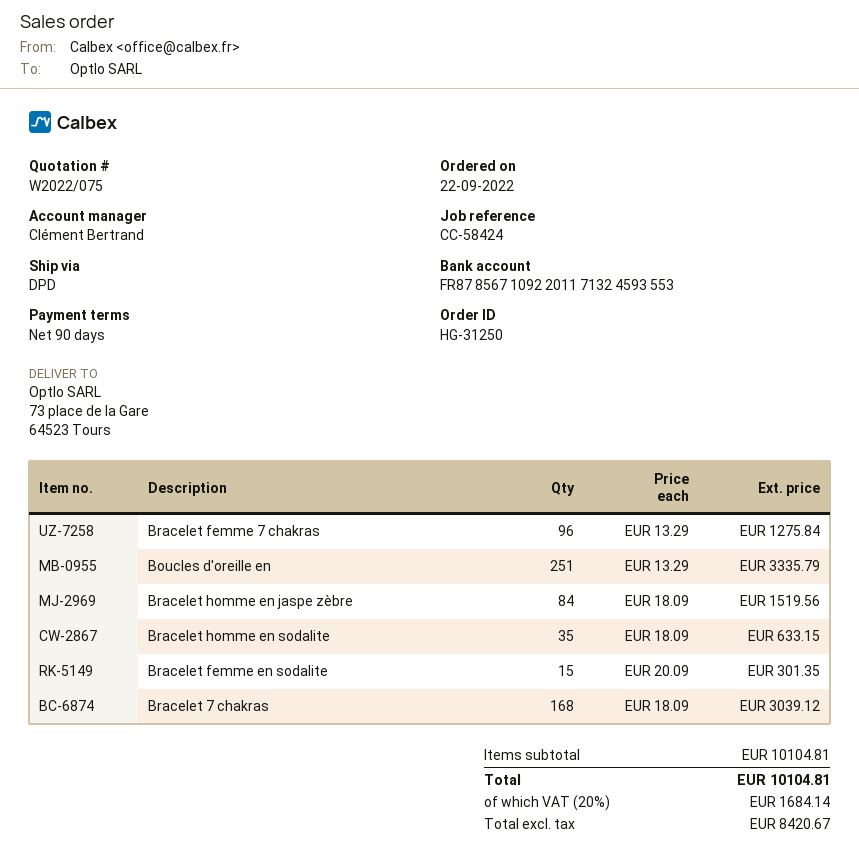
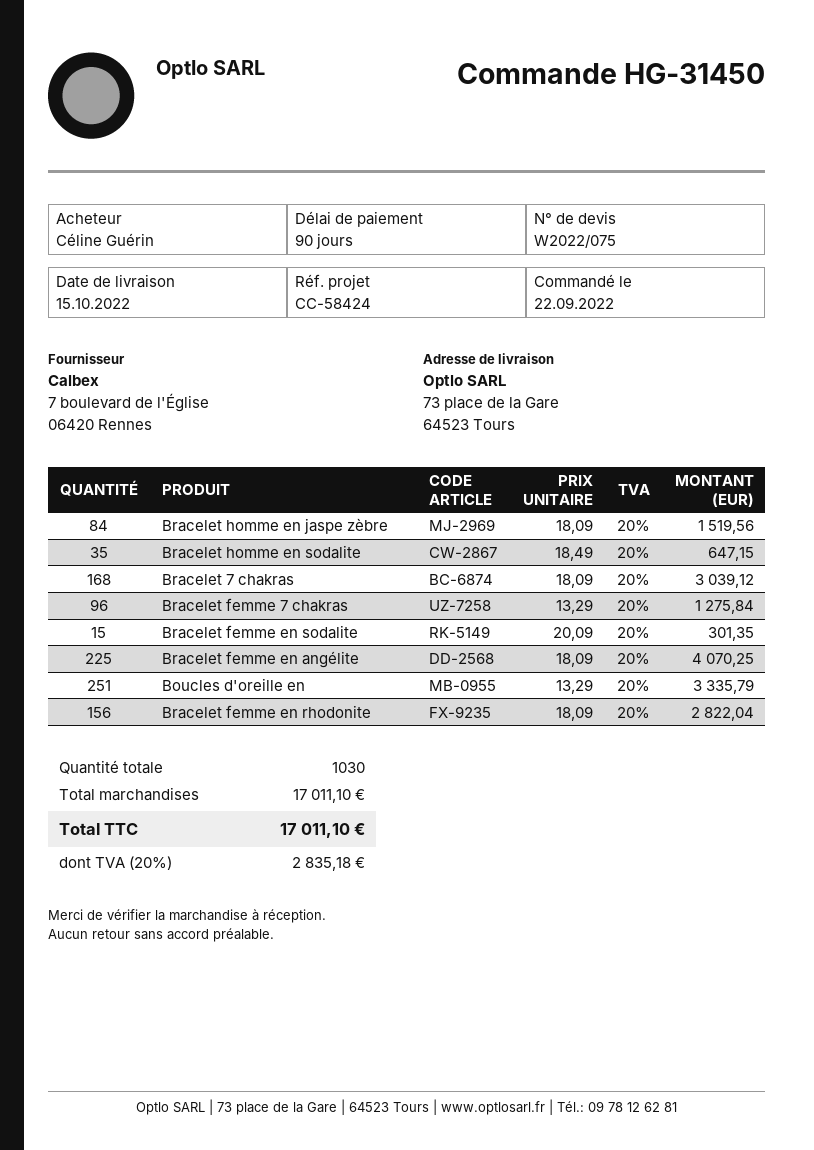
order number: HG-31250 -> HG-31450
Bracelet homme en sodalite: 35 x 18.09 = 633.15 -> 35 x 18.49 = 647.15
Bracelet femme en angélite: none -> 225 x 18.09 = 4070.25
Bracelet femme en rhodonite: none -> 156 x 18.09 = 2822.04
subtotal: 10104.81 -> 17011.10
tax: 20% = 1684.14 -> 20% = 2835.18
total: 10104.81 -> 17011.10

